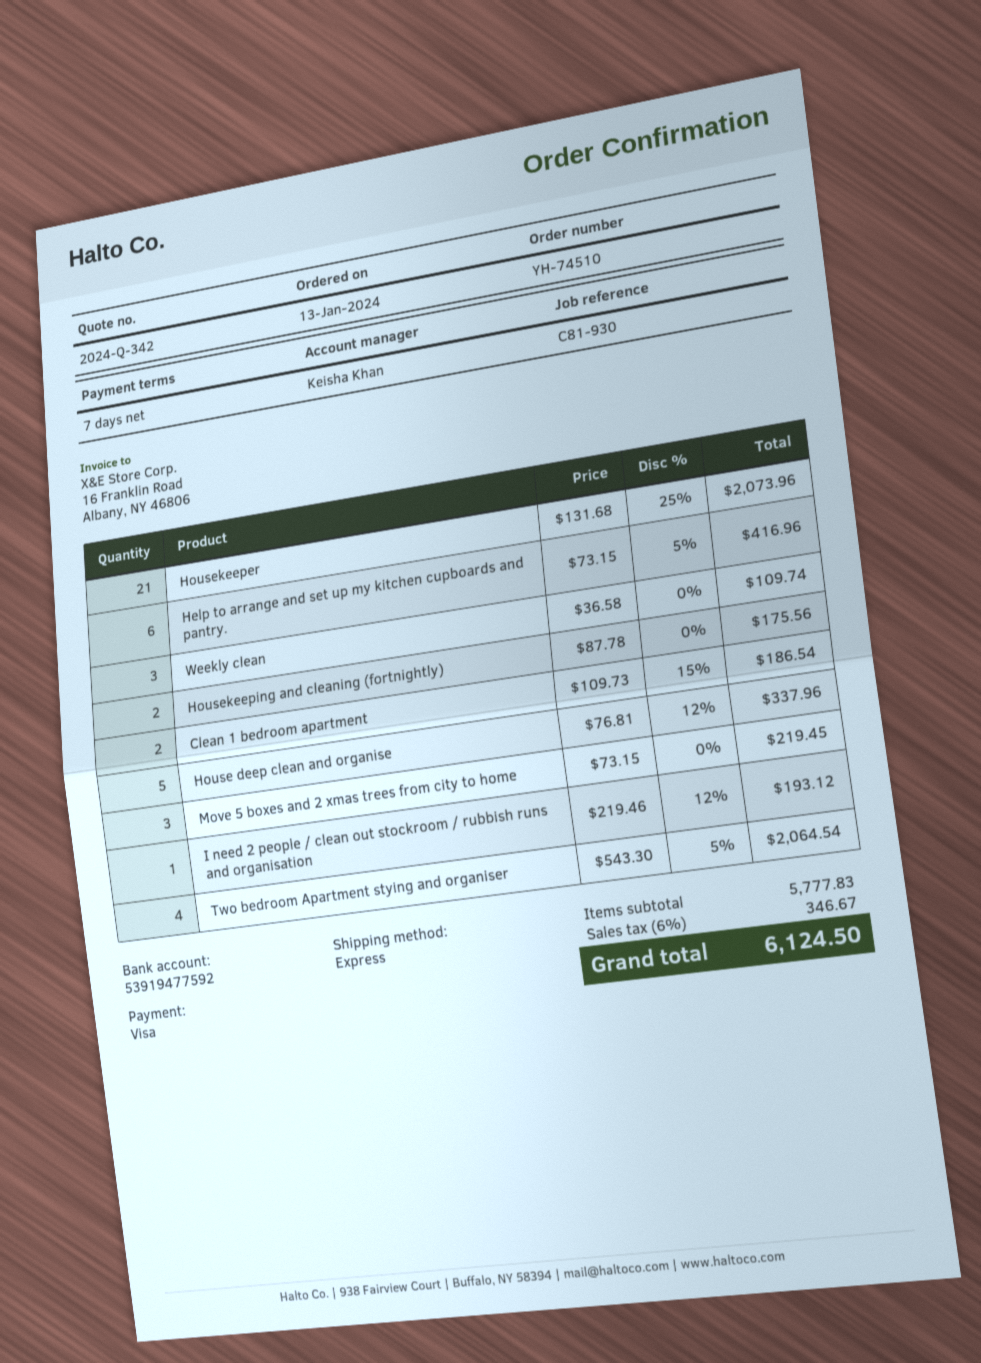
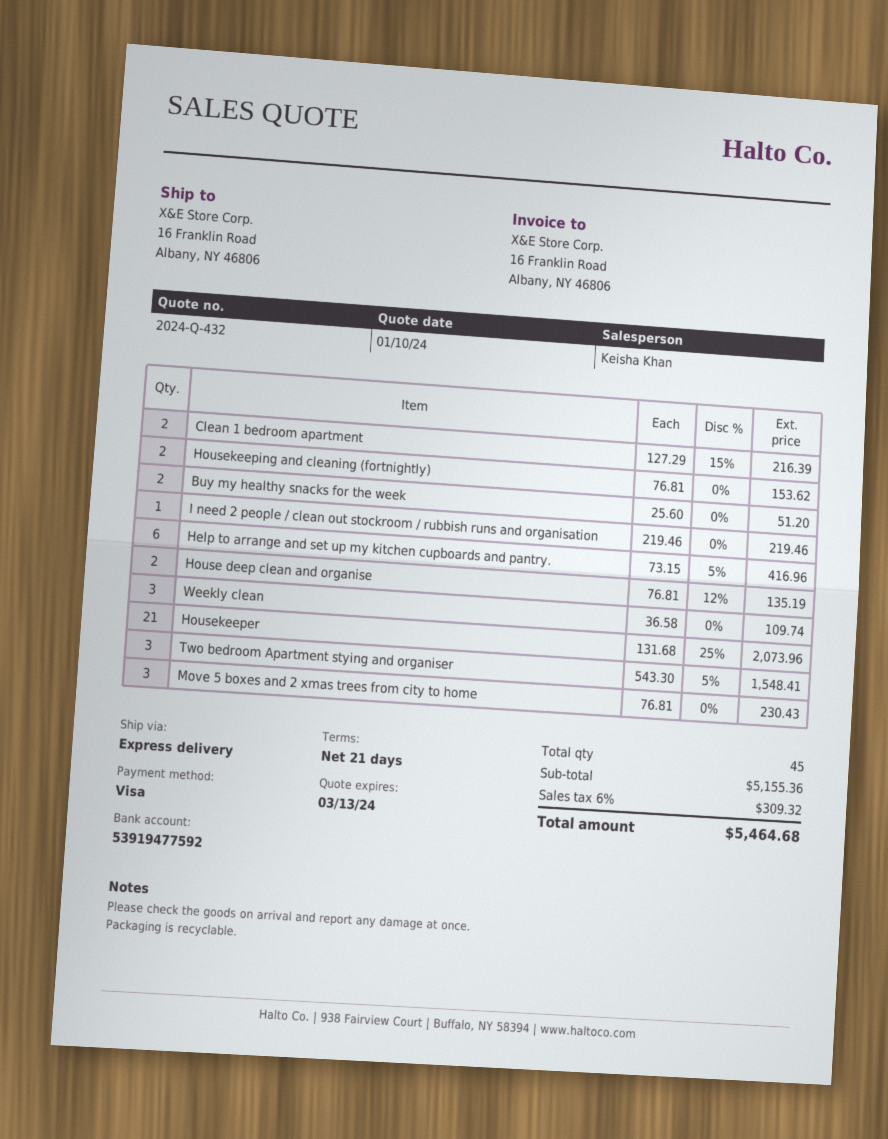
quote number: 2024-Q-342 -> 2024-Q-432
payment terms: 7 days -> 21 days
Housekeeping and cleaning (fortnightly): 2 x 87.78 = 175.56 -> 2 x 76.81 = 153.62
Clean 1 bedroom apartment: 2 x 109.73 - 15% = 186.54 -> 2 x 127.29 - 15% = 216.39
House deep clean and organise: 5 x 76.81 - 12% = 337.96 -> 2 x 76.81 - 12% = 135.19
Move 5 boxes and 2 xmas trees from city to home: 3 x 73.15 = 219.45 -> 3 x 76.81 = 230.43
I need 2 people / clean out stockroom / rubbish runs and organisation: 1 x 219.46 - 12% = 193.12 -> 1 x 219.46 = 219.46
Two bedroom Apartment stying and organiser: 4 x 543.30 - 5% = 2064.54 -> 3 x 543.30 - 5% = 1548.41
Buy my healthy snacks for the week: none -> 2 x 25.60 = 51.20
subtotal: 5777.83 -> 5155.36
tax: 6% = 346.67 -> 6% = 309.32
total: 6124.50 -> 5464.68

